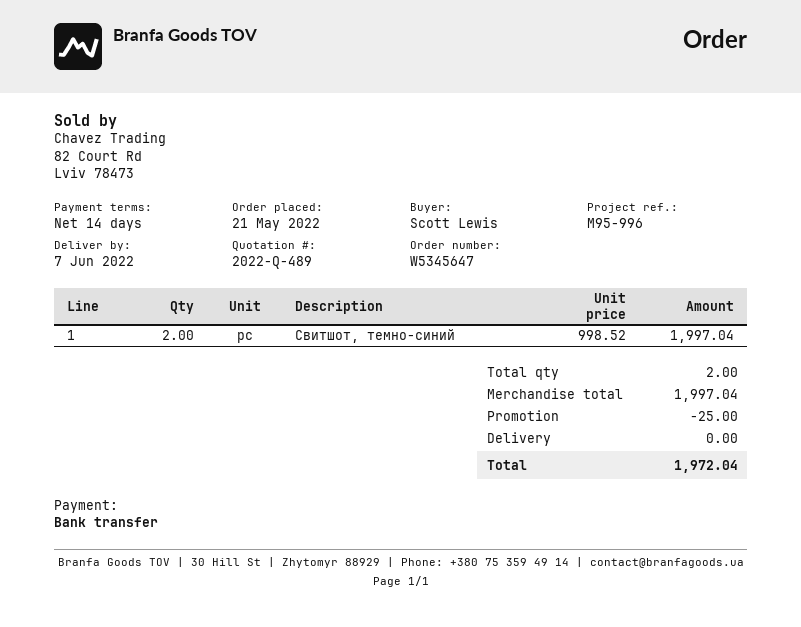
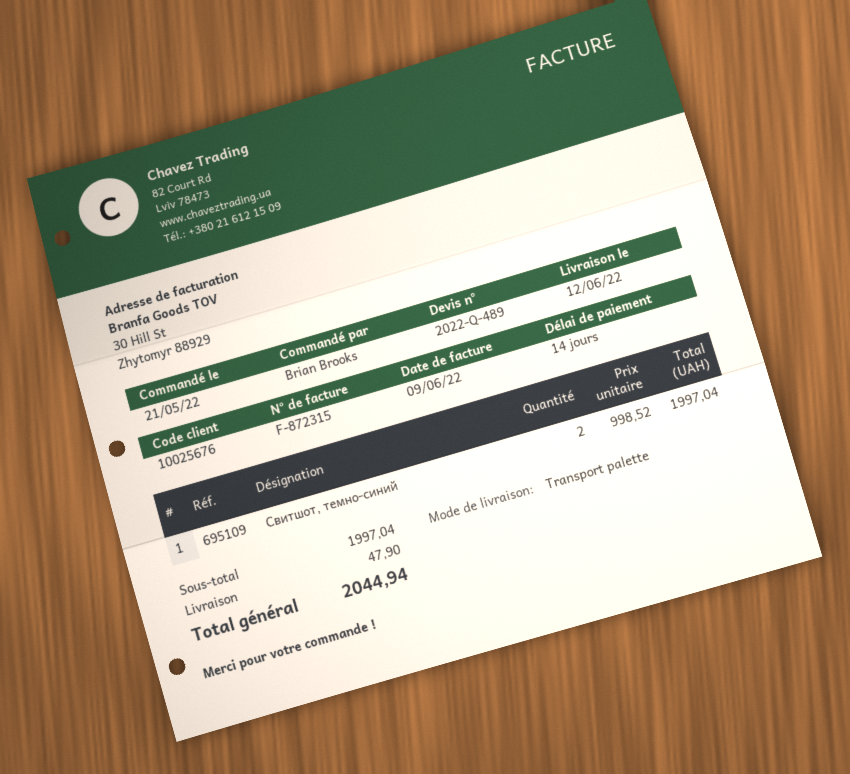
delivery date: 2022-06-07 -> 2022-06-12
ordered by: Scott Lewis -> Brian Brooks
discount: 25.00 -> none
shipping: 0.00 -> 47.90
total: 1972.04 -> 2044.94

